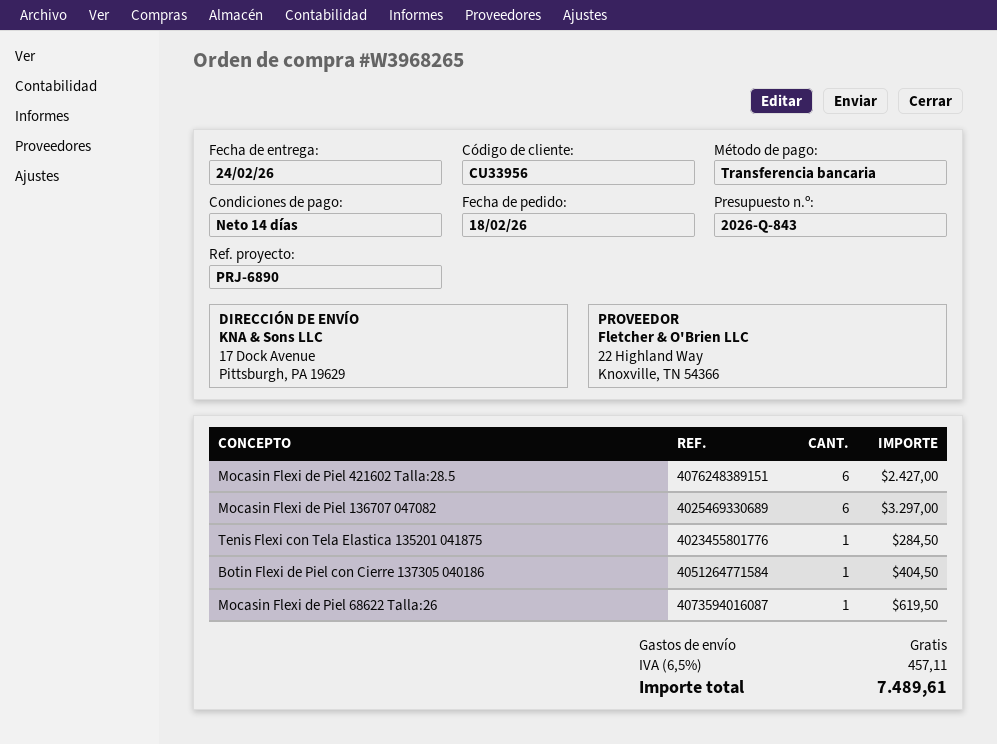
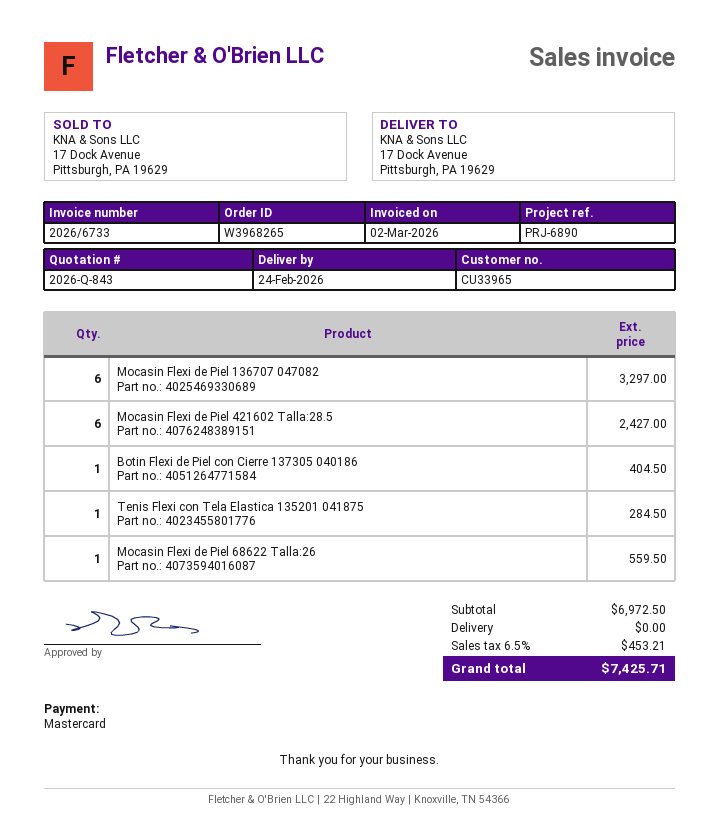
customer number: CU33956 -> CU33965
payment method: bank transfer -> Mastercard
Mocasin Flexi de Piel 68622 Talla:26: 1 for 619.50 -> 1 for 559.50
tax: 6.5% = 457.11 -> 6.5% = 453.21
total: 7489.61 -> 7425.71

